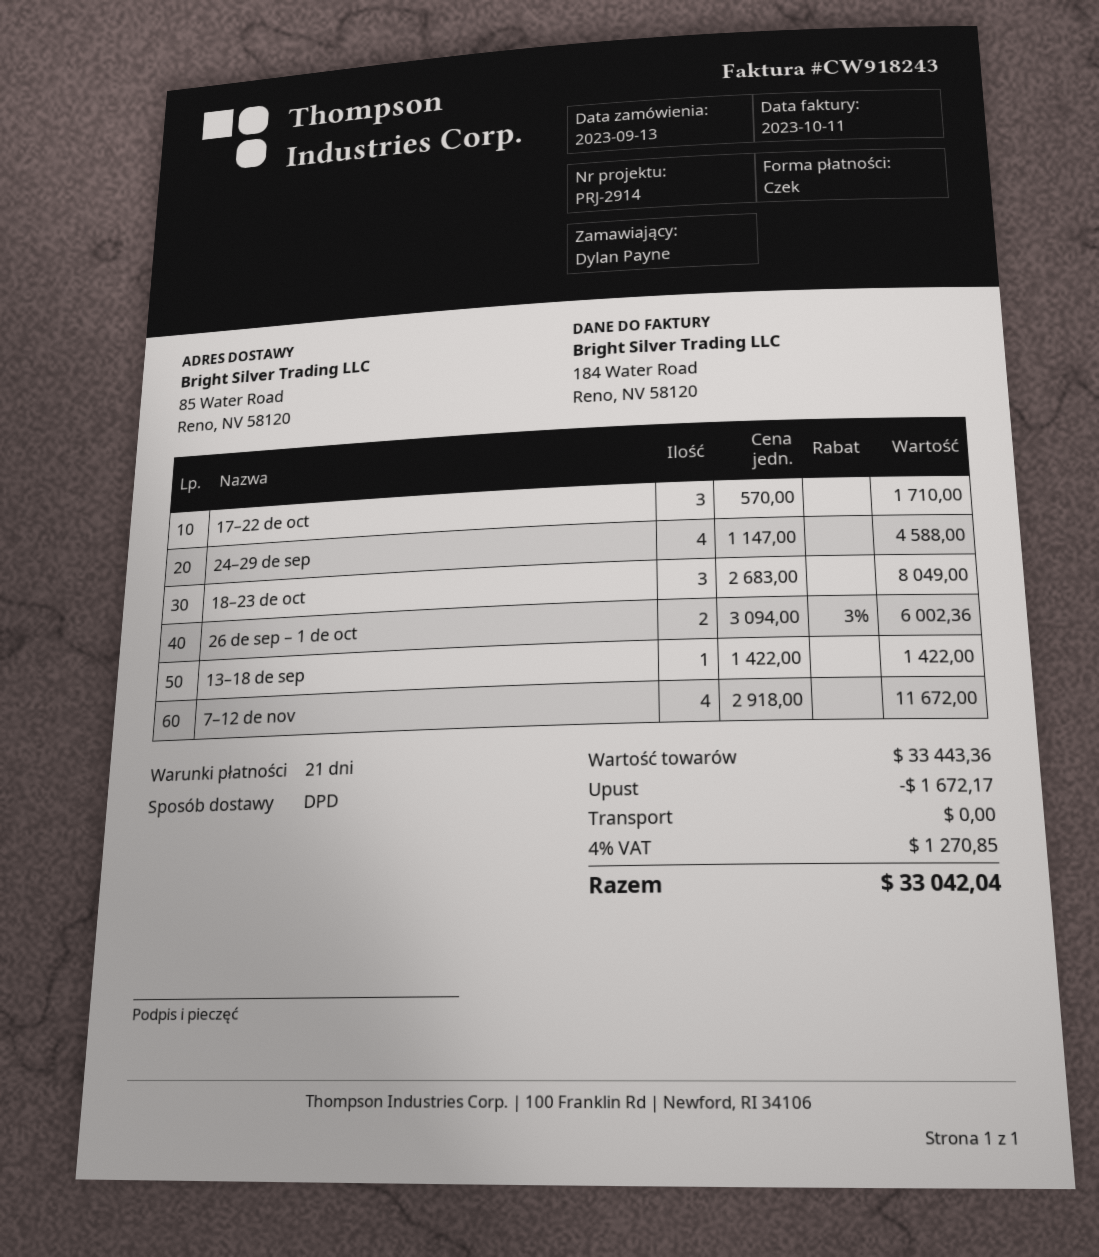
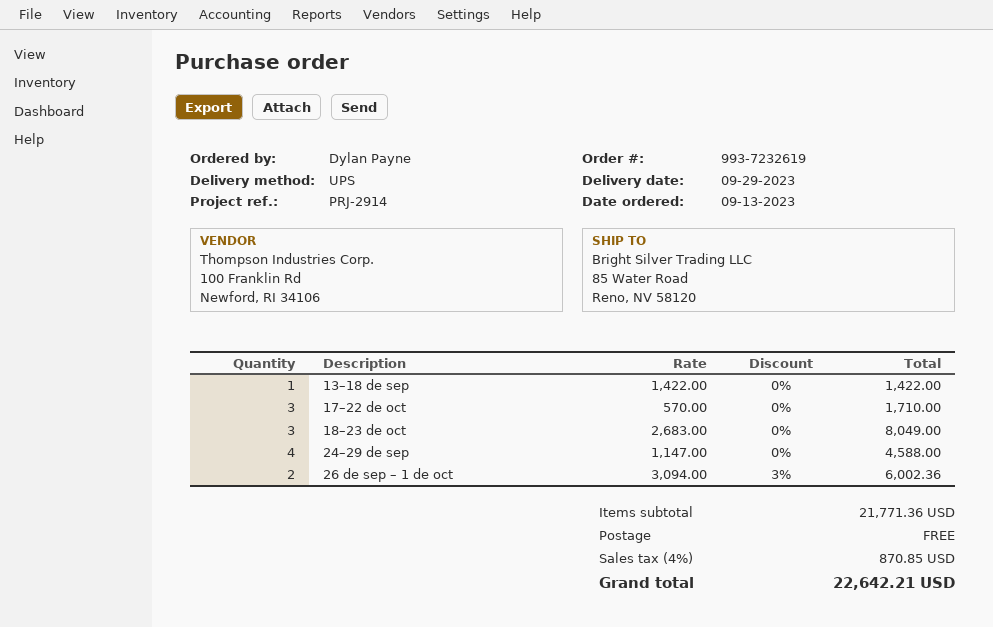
shipping method: DPD -> UPS
7–12 de nov: 4 x 2918.00 = 11672.00 -> none
subtotal: 33443.36 -> 21771.36
discount: 1672.17 -> none
tax: 4% = 1270.85 -> 4% = 870.85
total: 33042.04 -> 22642.21

